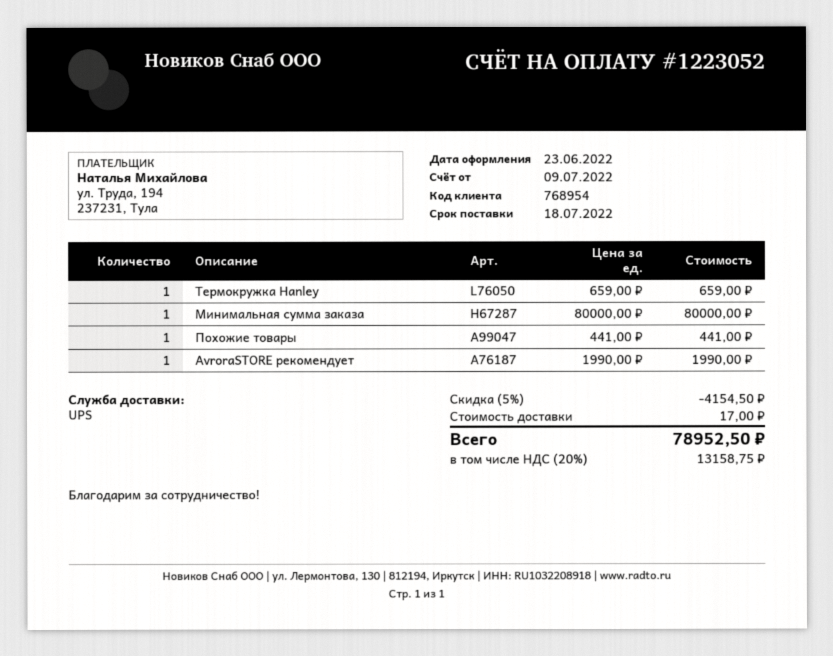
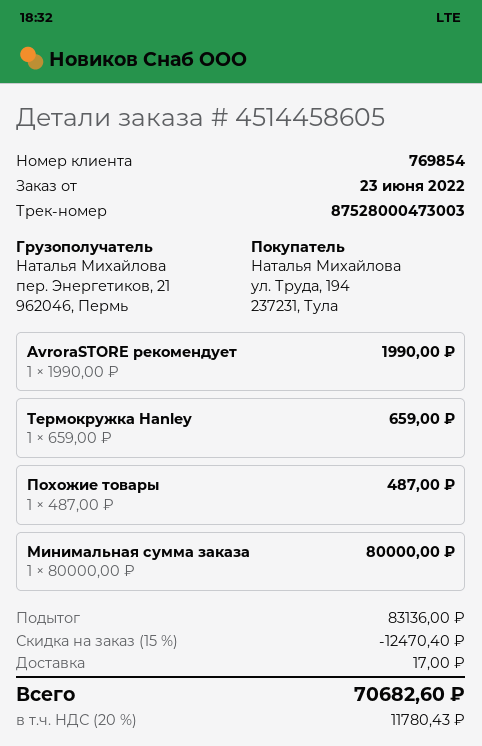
customer number: 768954 -> 769854
Похожие товары: 1 x 441.00 = 441.00 -> 1 x 487.00 = 487.00
discount: 5% = 4154.50 -> 15% = 12470.40
tax: 20% = 13158.75 -> 20% = 11780.43
total: 78952.50 -> 70682.60

